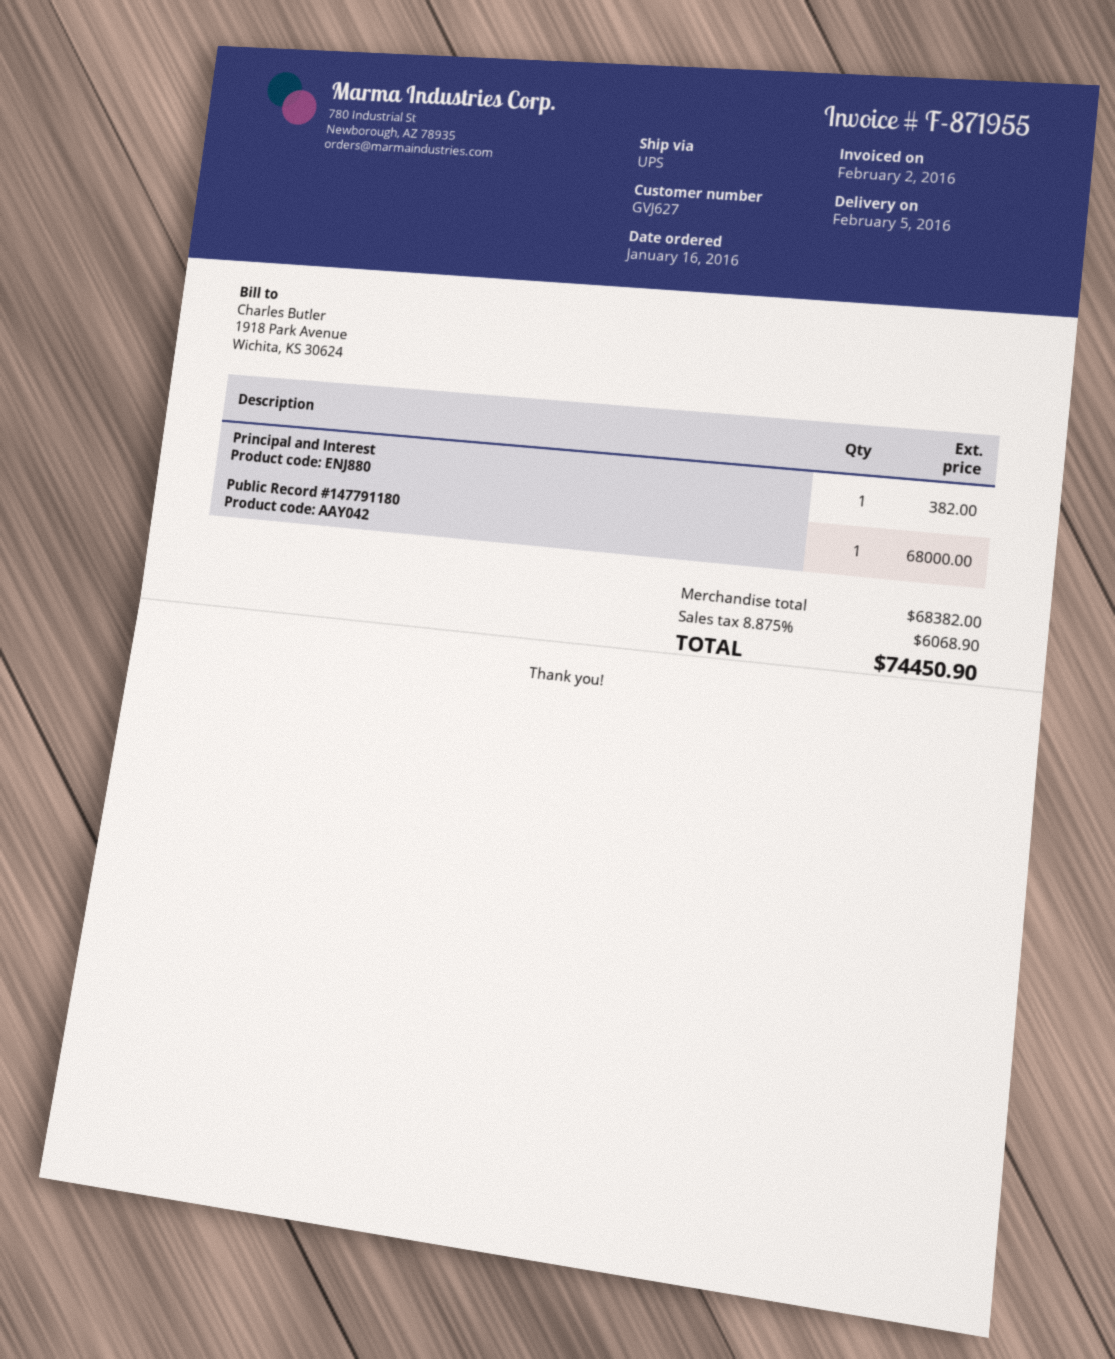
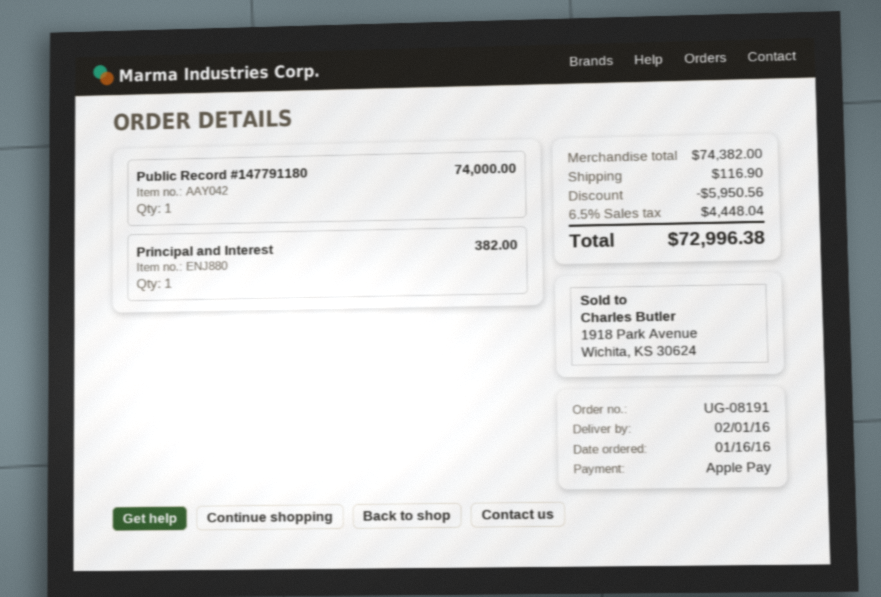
delivery date: 2016-02-05 -> 2016-02-01
Public Record #147791180: 1 for 68000.00 -> 1 for 74000.00
subtotal: 68382.00 -> 74382.00
discount: none -> 5950.56
shipping: none -> 116.90
tax: 8.875% = 6068.90 -> 6.5% = 4448.04
total: 74450.90 -> 72996.38

